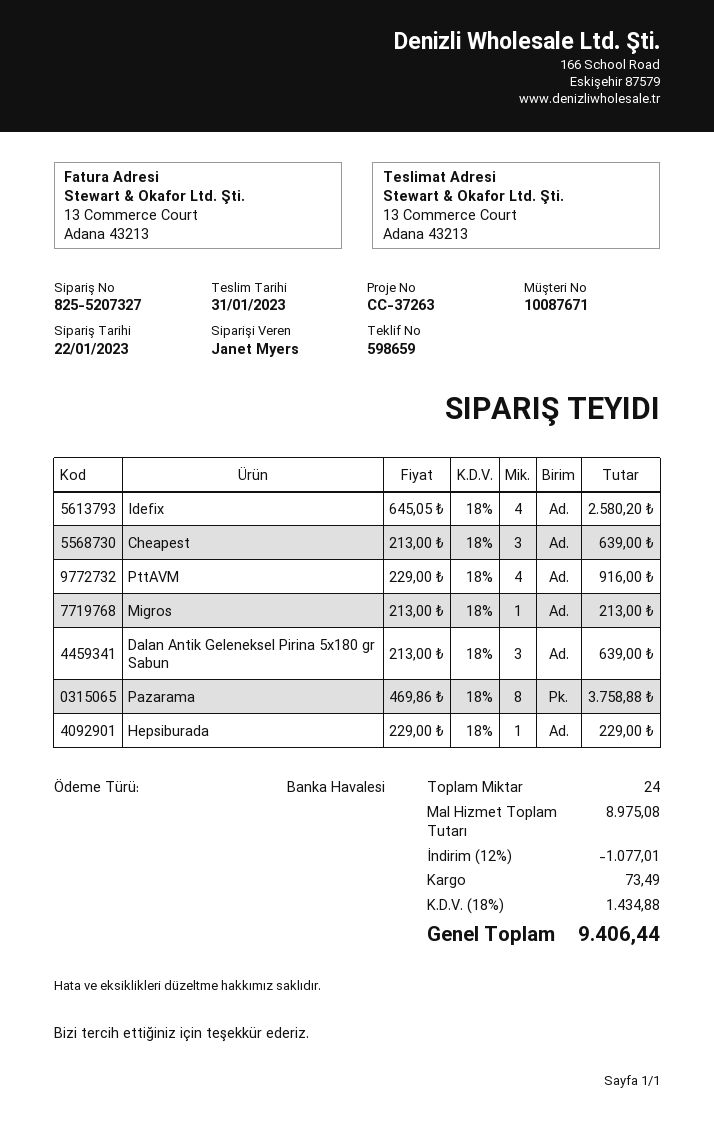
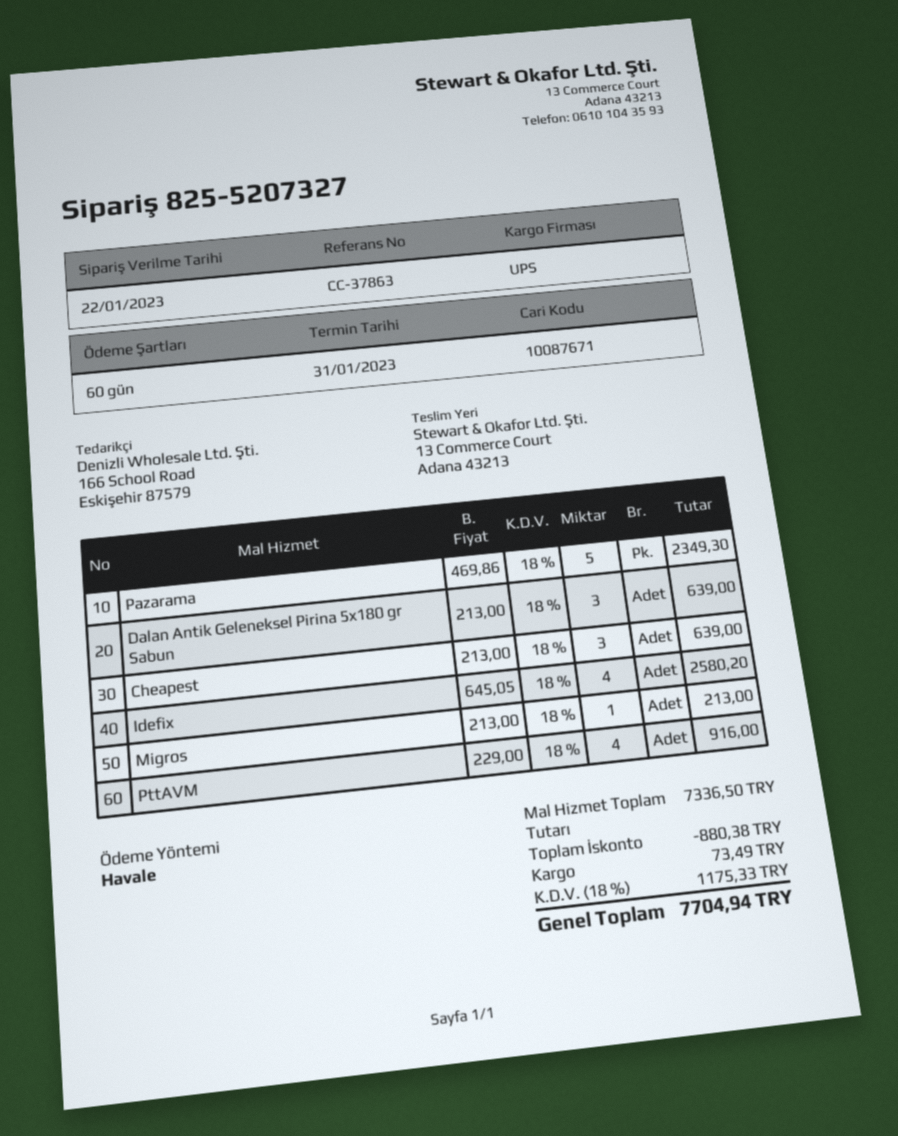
reference: CC-37263 -> CC-37863
Pazarama: 8 x 469.86 = 3758.88 -> 5 x 469.86 = 2349.30
Hepsiburada: 1 x 229.00 = 229.00 -> none
subtotal: 8975.08 -> 7336.50
discount: 1077.01 -> 880.38
tax: 18% = 1434.88 -> 18% = 1175.33
total: 9406.44 -> 7704.94

